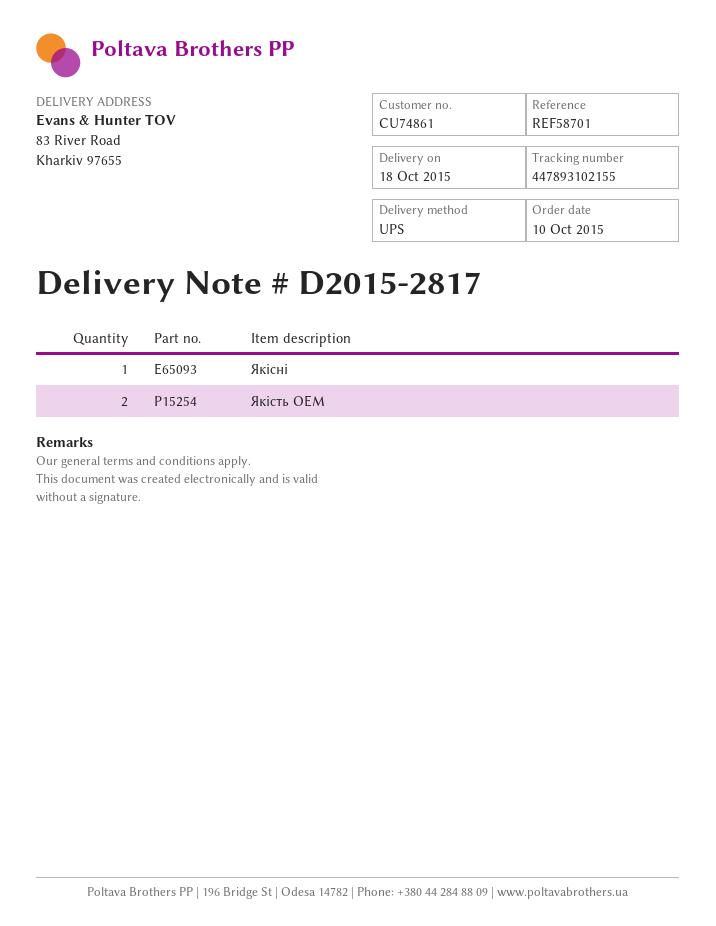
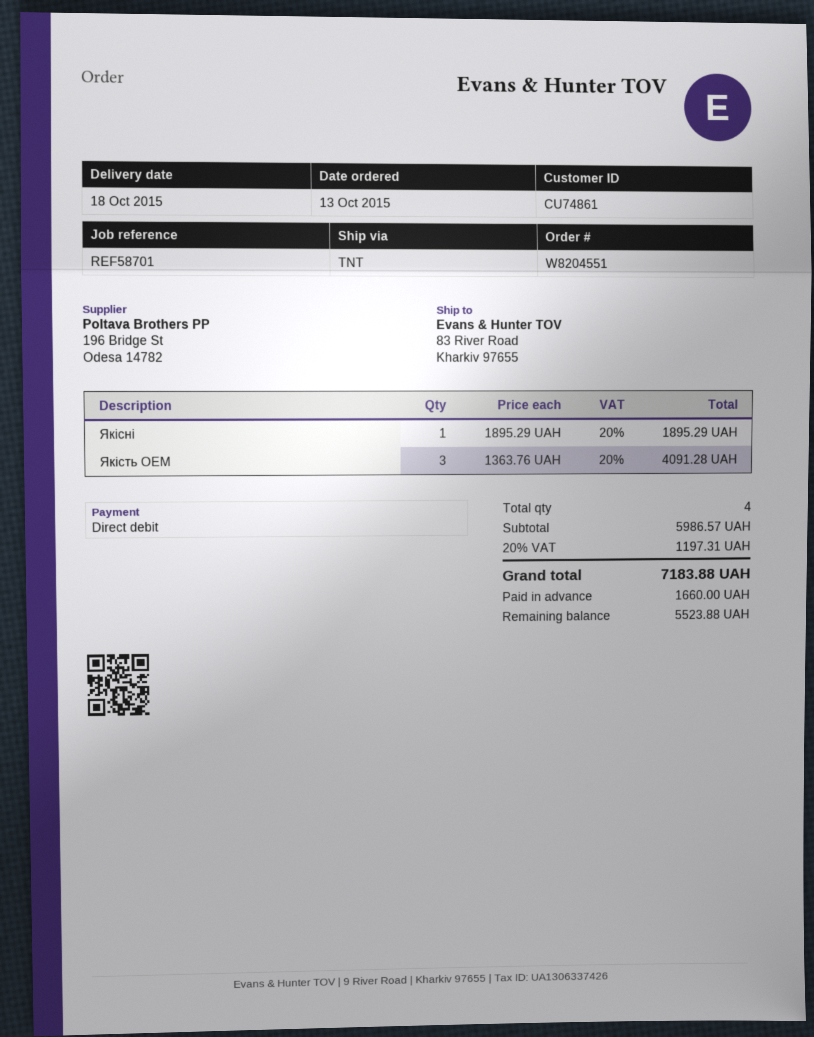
order date: 2015-10-10 -> 2015-10-13
shipping method: UPS -> TNT
Якість OEM: 2 -> 3

